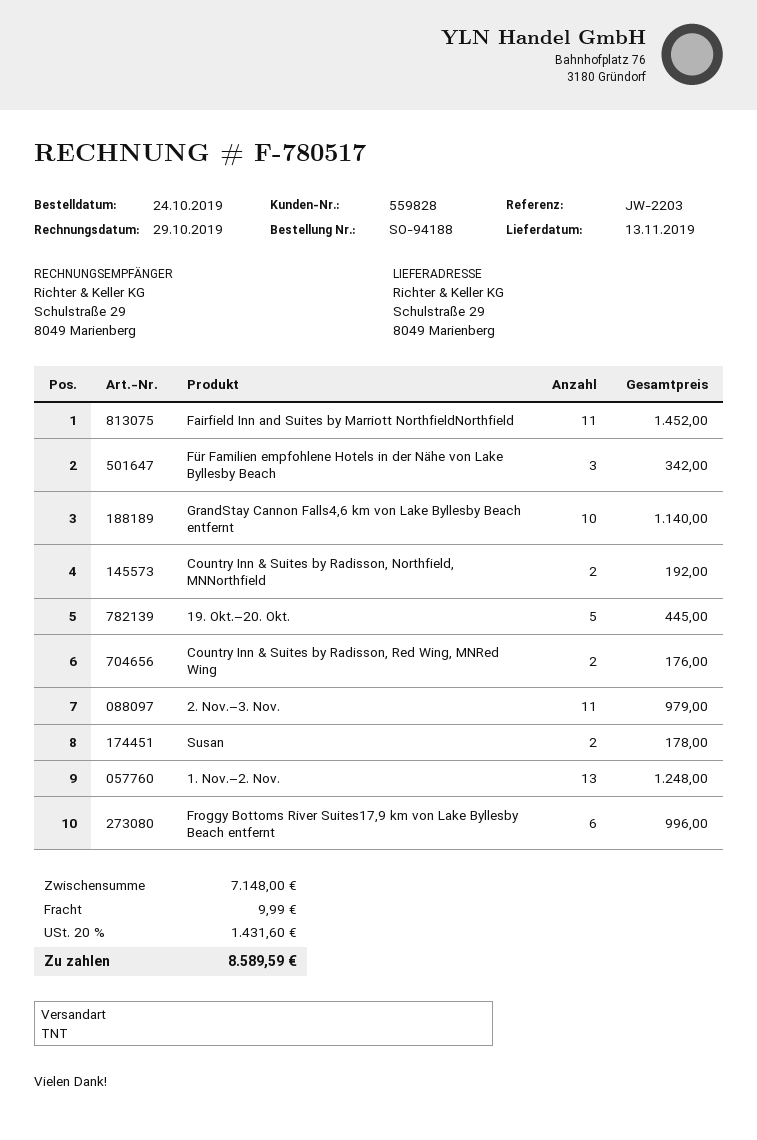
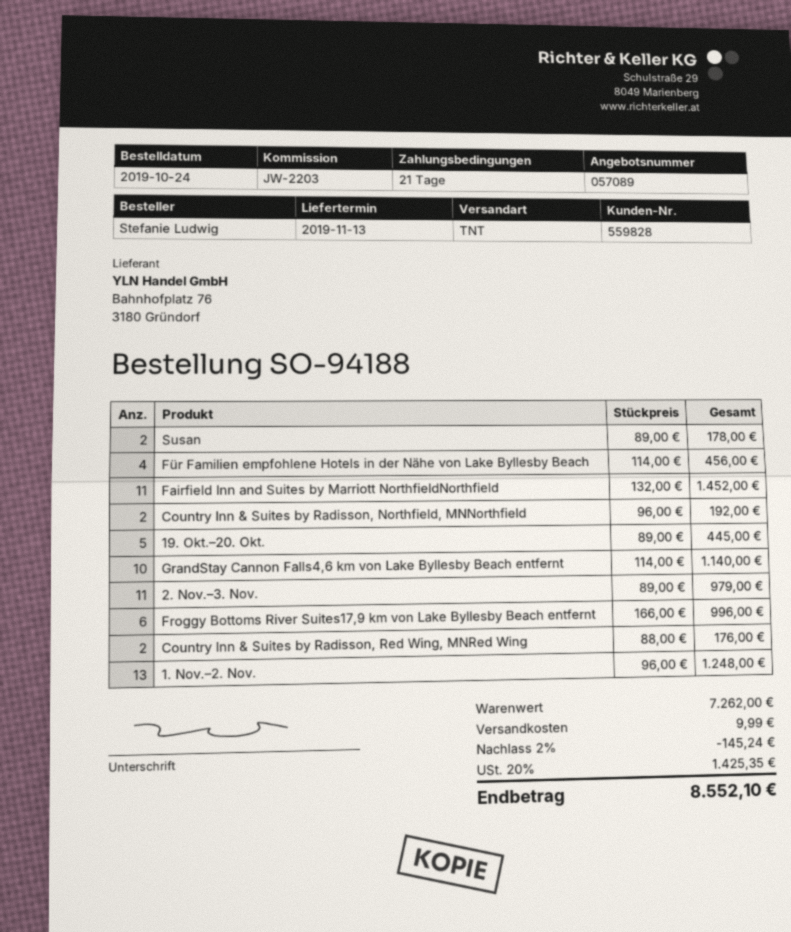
Für Familien empfohlene Hotels in der Nähe von Lake Byllesby Beach: 3 for 342.00 -> 4 for 456.00
subtotal: 7148.00 -> 7262.00
discount: none -> 2% = 145.24
tax: 20% = 1431.60 -> 20% = 1425.35
total: 8589.59 -> 8552.10

